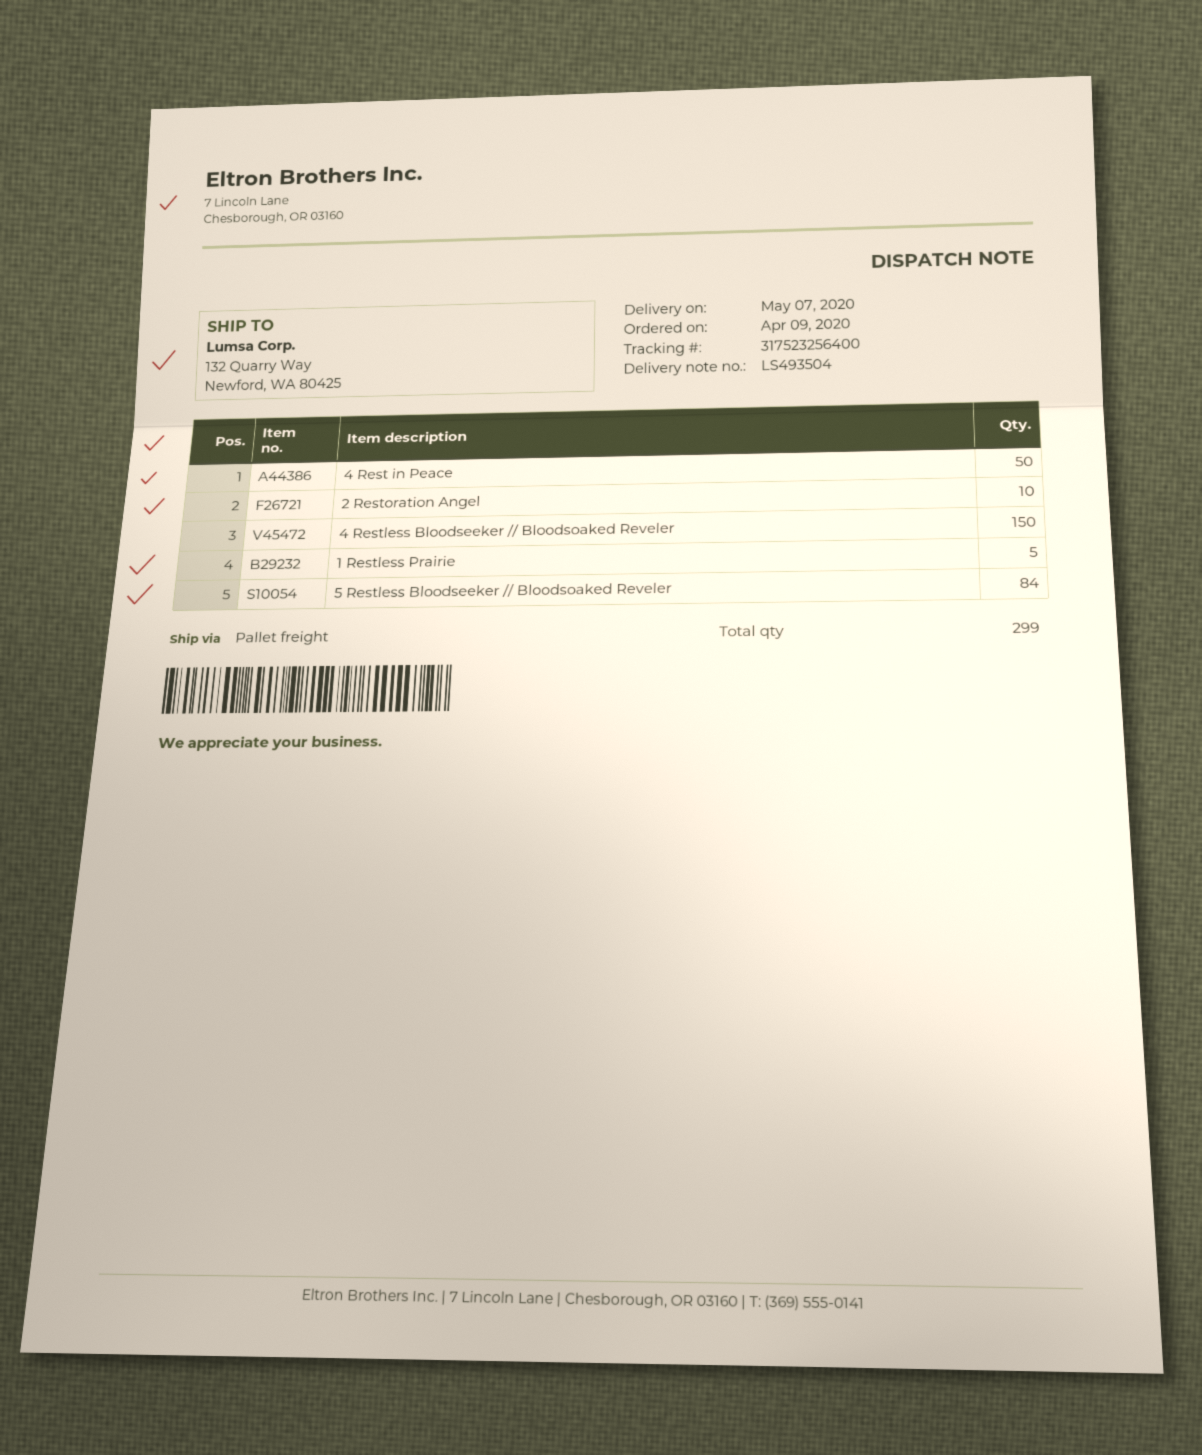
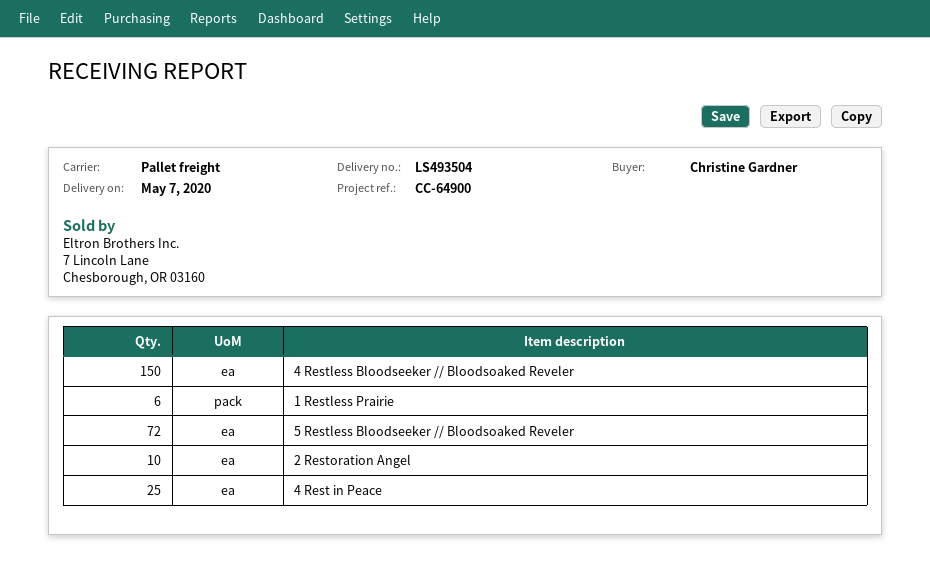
4 Rest in Peace: 50 -> 25
1 Restless Prairie: 5 -> 6
5 Restless Bloodseeker // Bloodsoaked Reveler: 84 -> 72

